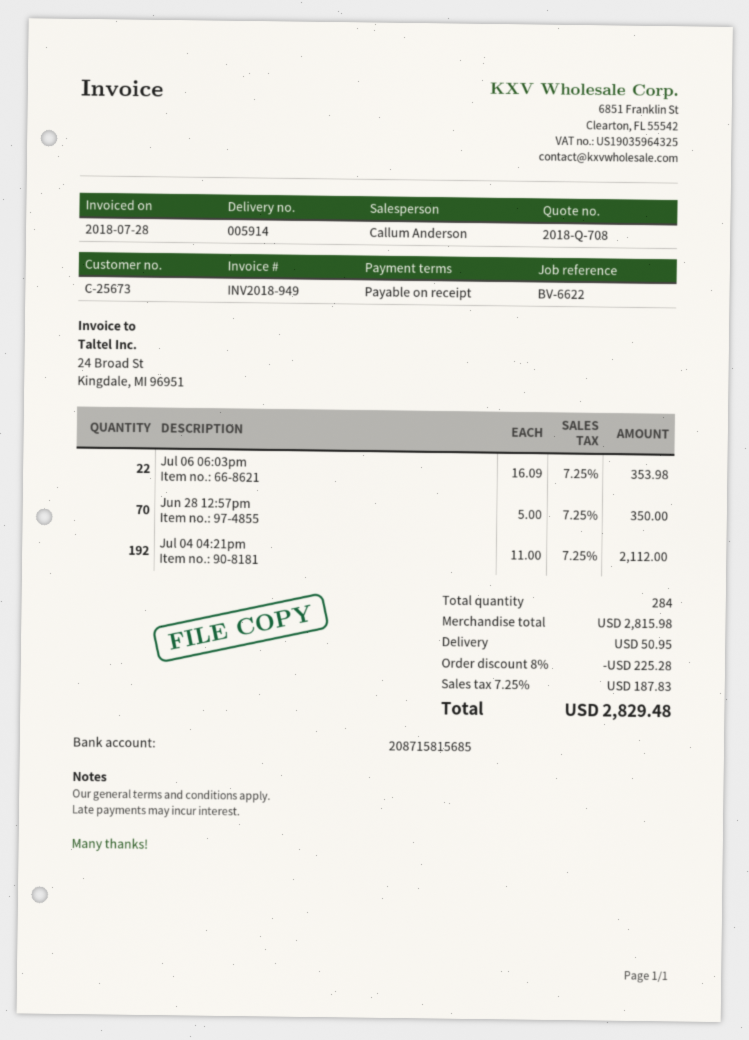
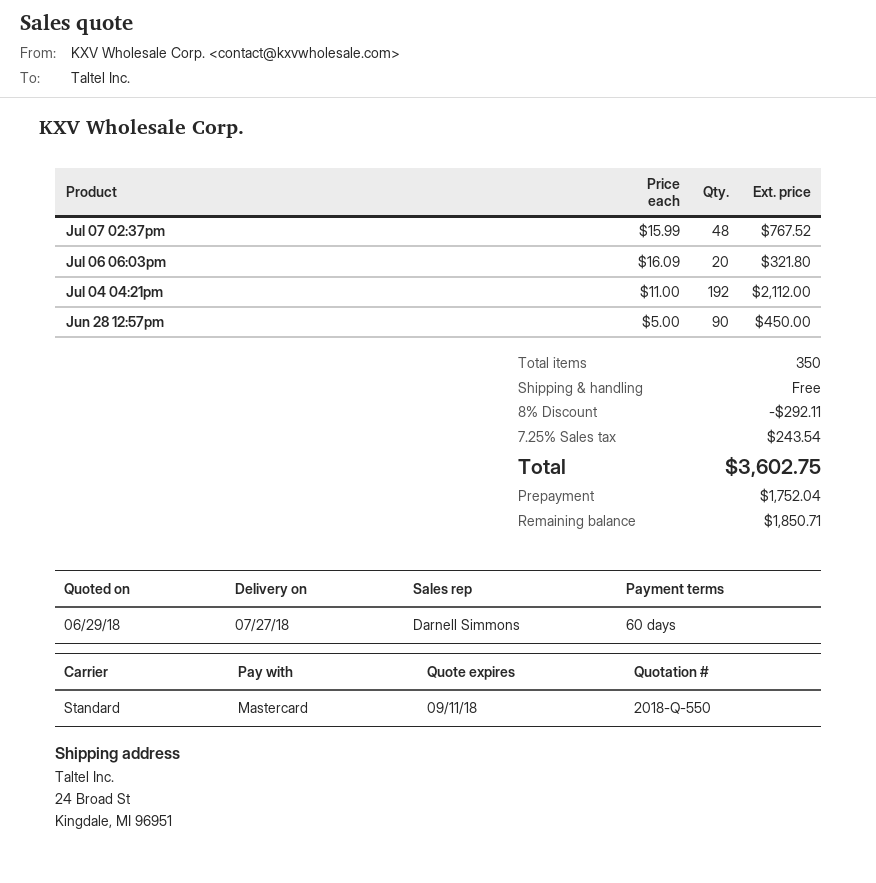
quote number: 2018-Q-708 -> 2018-Q-550
payment terms: on receipt -> 60 days
sales rep: Callum Anderson -> Darnell Simmons
Jul 06 06:03pm: 22 x 16.09 = 353.98 -> 20 x 16.09 = 321.80
Jun 28 12:57pm: 70 x 5.00 = 350.00 -> 90 x 5.00 = 450.00
Jul 07 02:37pm: none -> 48 x 15.99 = 767.52
total quantity: 284 -> 350
discount: 8% = 225.28 -> 8% = 292.11
shipping: 50.95 -> 0.00
tax: 7.25% = 187.83 -> 7.25% = 243.54
total: 2829.48 -> 3602.75

